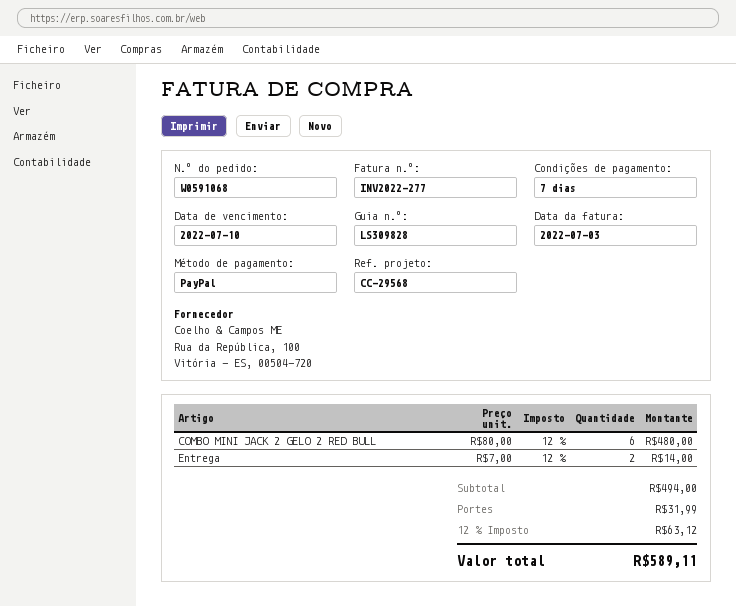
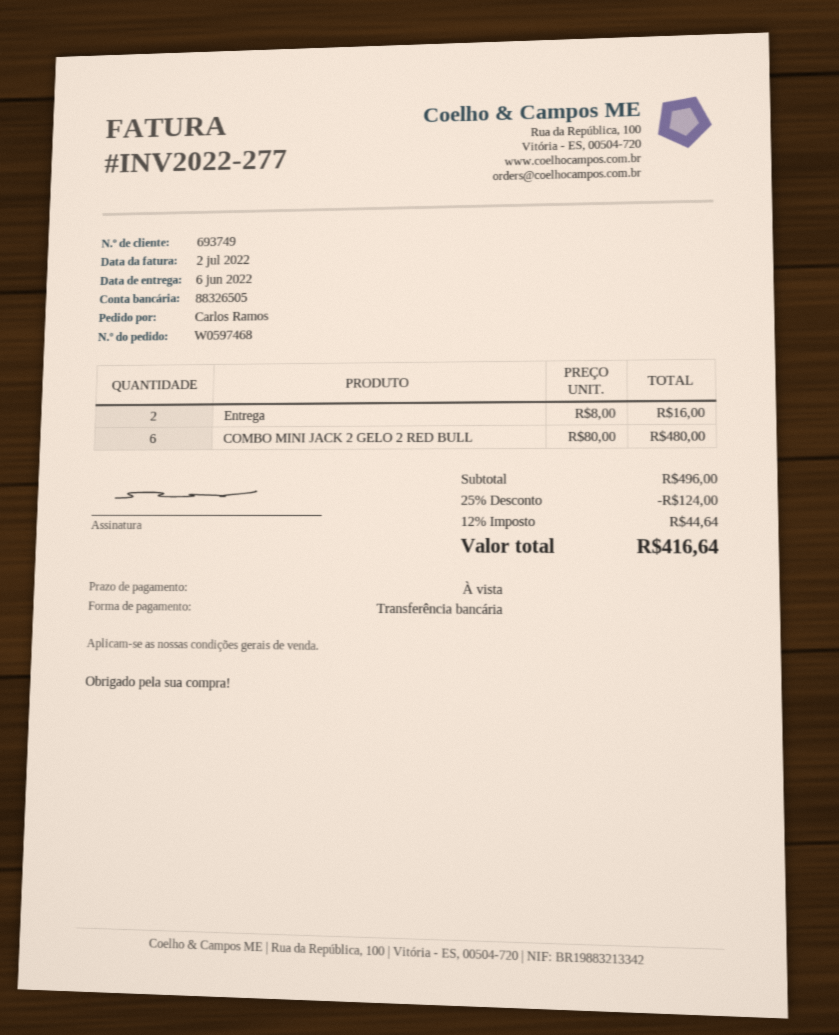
order number: W0591068 -> W0597468
invoice date: 2022-07-03 -> 2022-07-02
payment terms: 7 days -> on receipt
payment method: PayPal -> bank transfer
Entrega: 2 x 7.00 = 14.00 -> 2 x 8.00 = 16.00
subtotal: 494.00 -> 496.00
discount: none -> 25% = 124.00
shipping: 31.99 -> none
tax: 12% = 63.12 -> 12% = 44.64
total: 589.11 -> 416.64

